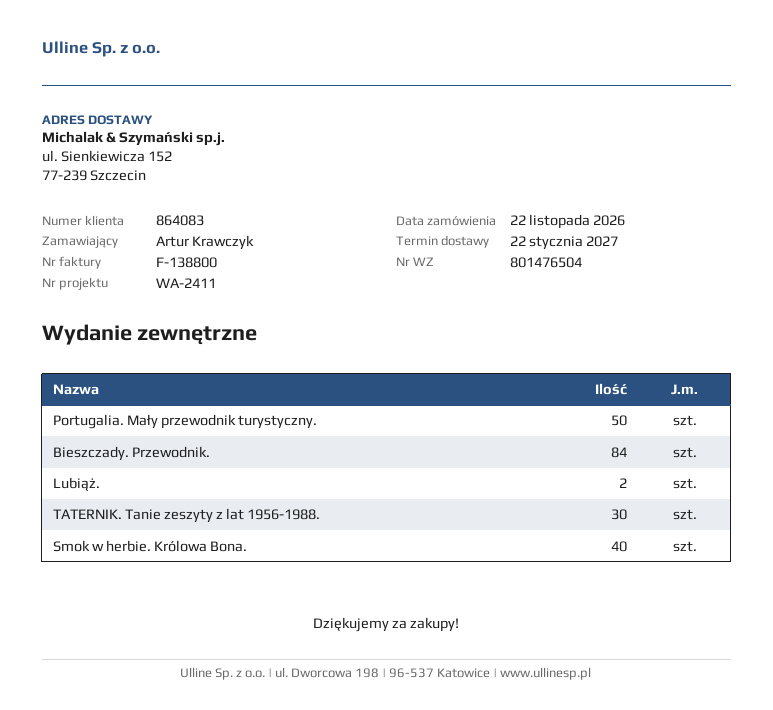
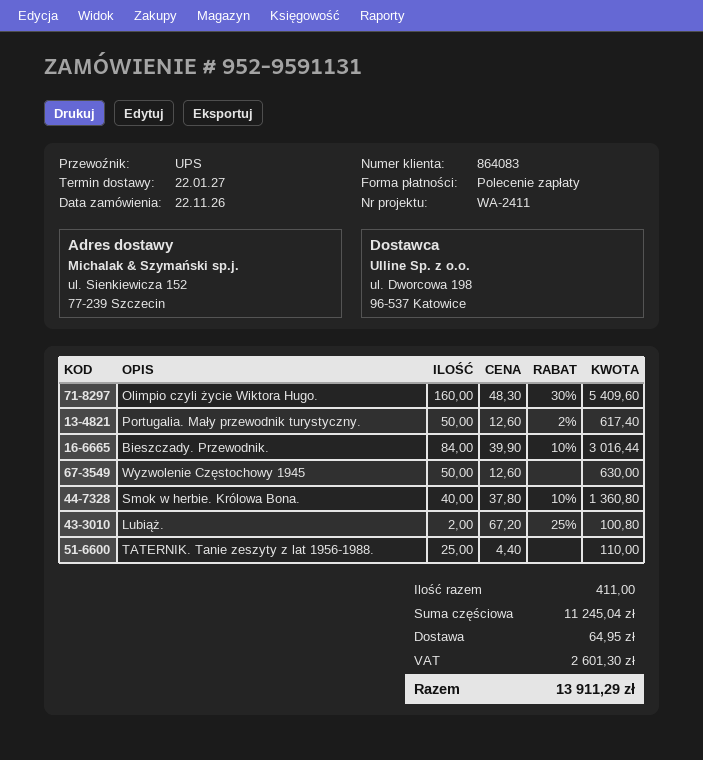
TATERNIK. Tanie zeszyty z lat 1956-1988.: 30 -> 25
Olimpio czyli życie Wiktora Hugo.: none -> 160
Wyzwolenie Częstochowy 1945: none -> 50

